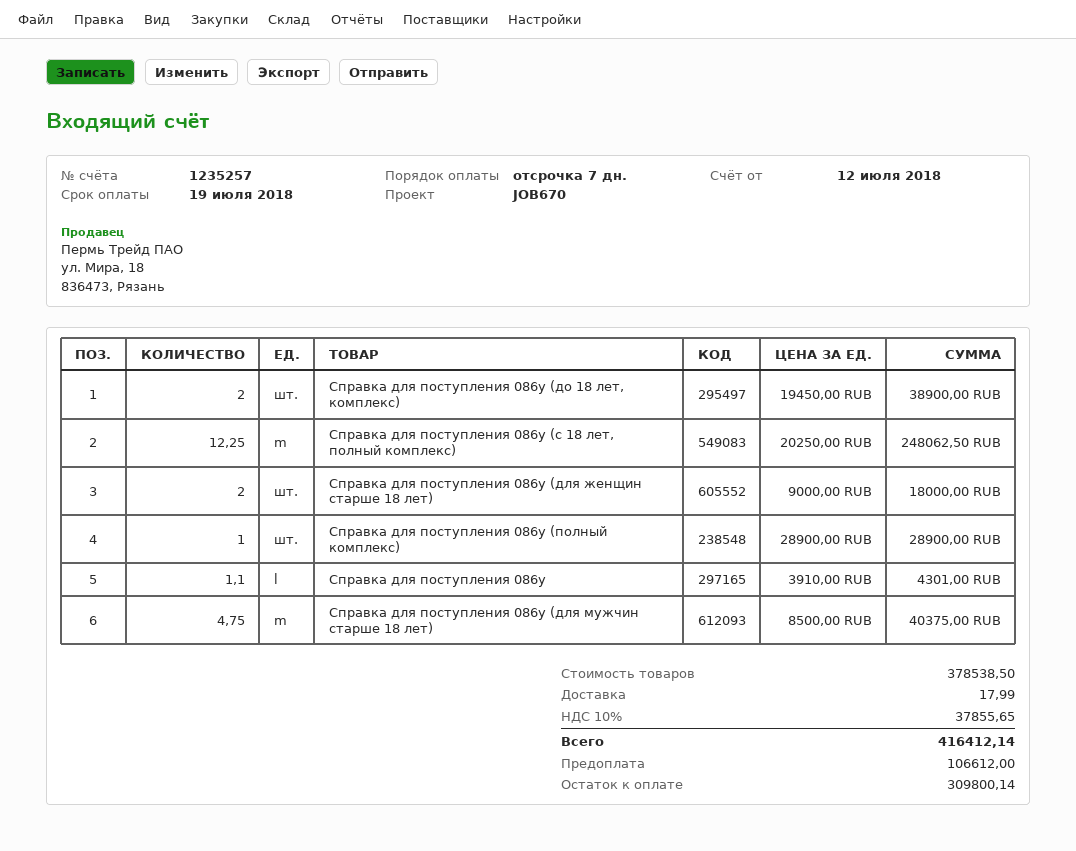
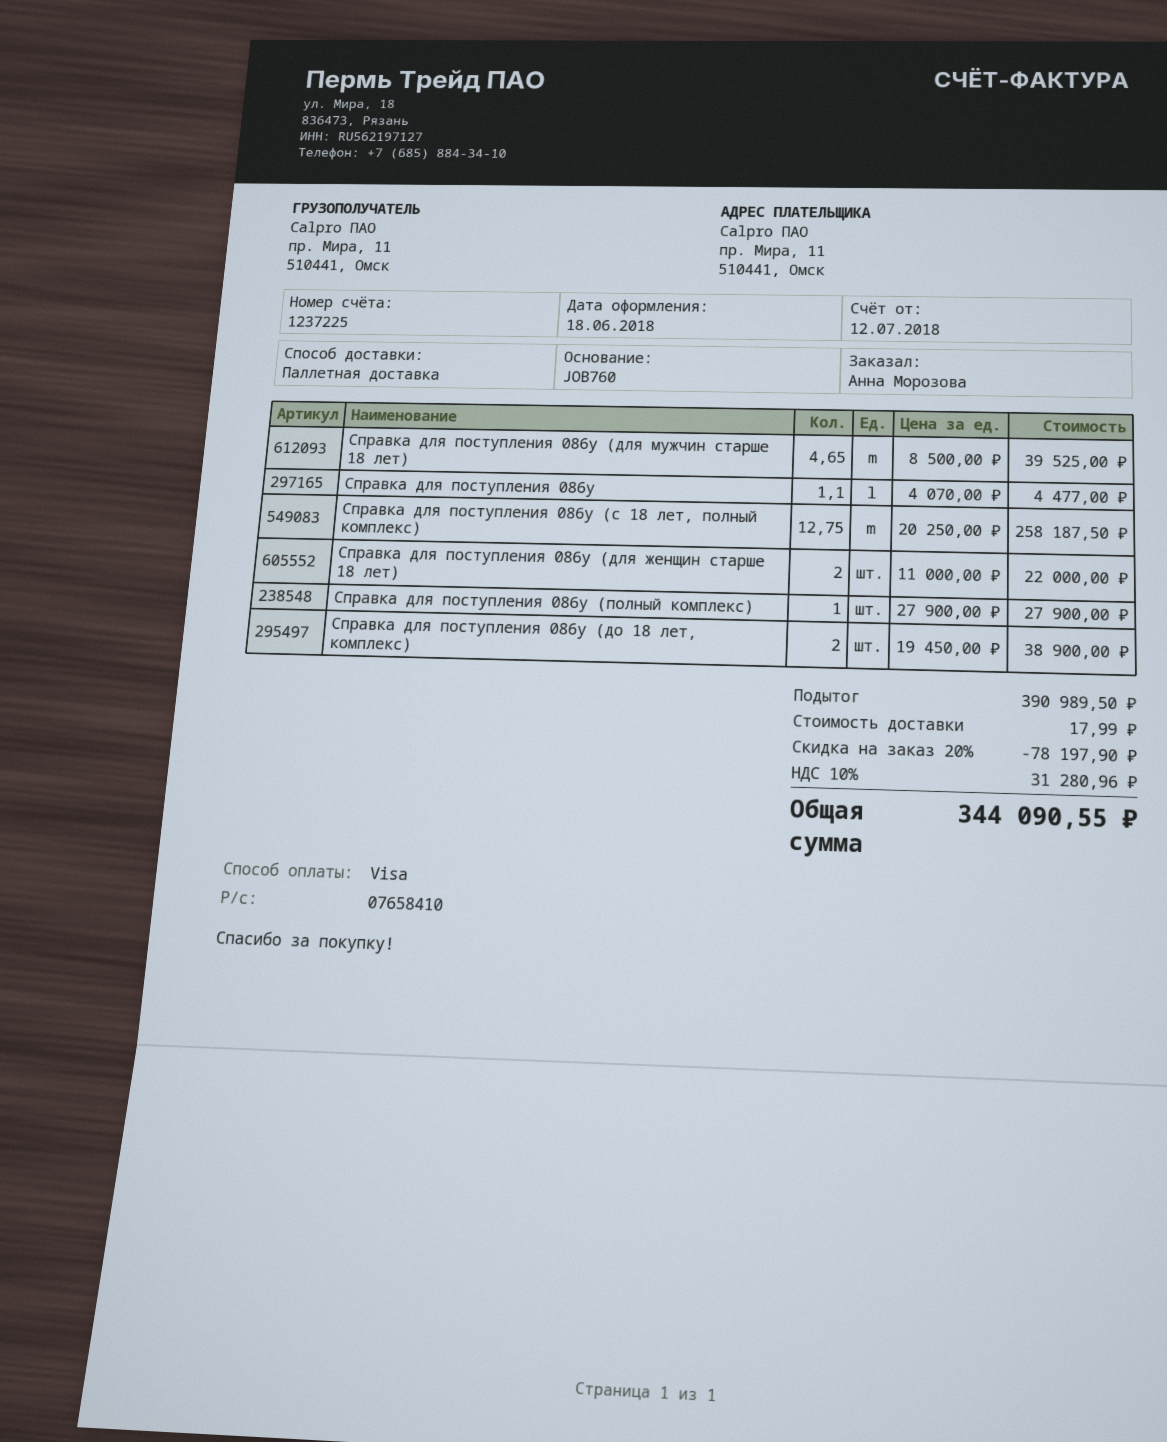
invoice number: 1235257 -> 1237225
reference: JOB670 -> JOB760
Справка для поступления 086у (с 18 лет, полный комплекс): 12.25 x 20250.00 = 248062.50 -> 12.75 x 20250.00 = 258187.50
Справка для поступления 086у (для женщин старше 18 лет): 2 x 9000.00 = 18000.00 -> 2 x 11000.00 = 22000.00
Справка для поступления 086у (полный комплекс): 1 x 28900.00 = 28900.00 -> 1 x 27900.00 = 27900.00
Справка для поступления 086у: 1.1 x 3910.00 = 4301.00 -> 1.1 x 4070.00 = 4477.00
Справка для поступления 086у (для мужчин старше 18 лет): 4.75 x 8500.00 = 40375.00 -> 4.65 x 8500.00 = 39525.00
subtotal: 378538.50 -> 390989.50
discount: none -> 20% = 78197.90
tax: 10% = 37855.65 -> 10% = 31280.96
total: 416412.14 -> 344090.55

